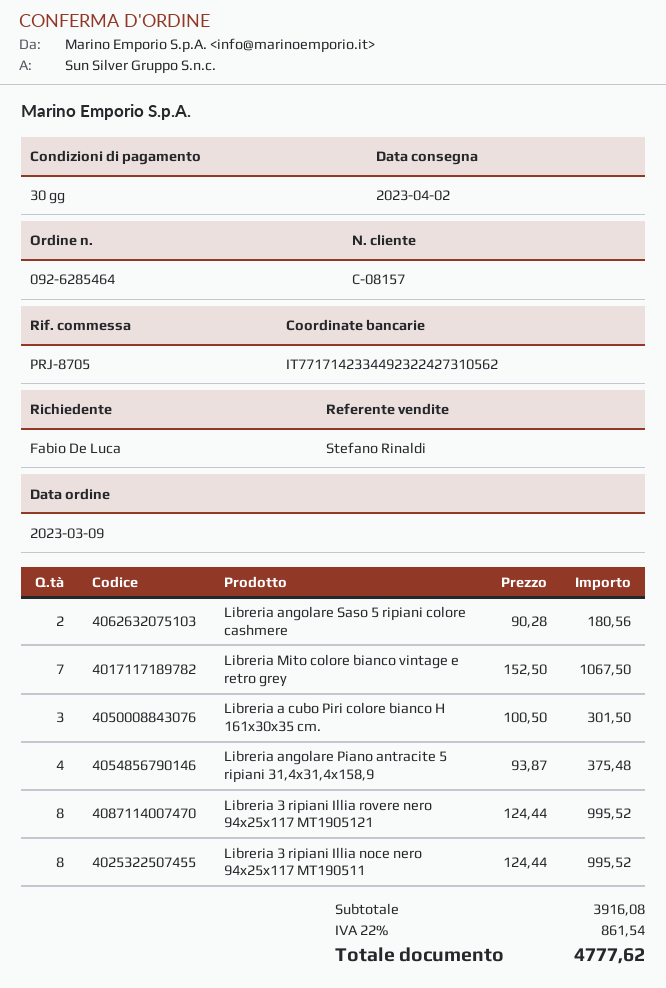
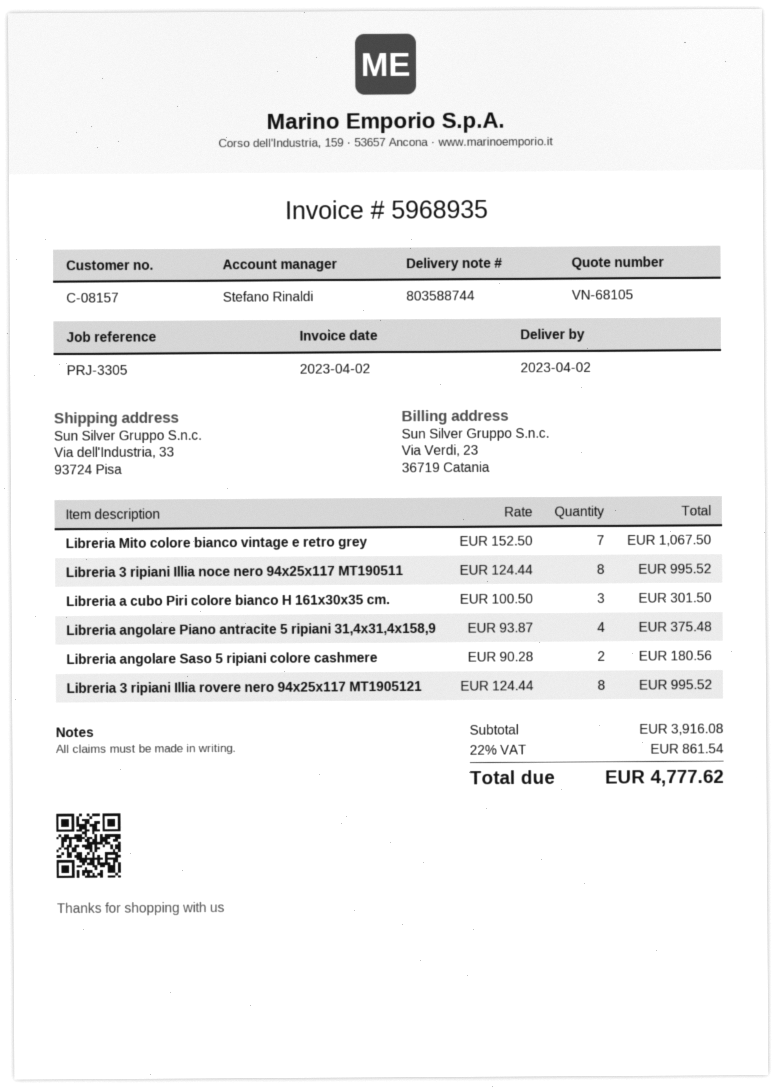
reference: PRJ-8705 -> PRJ-3305

